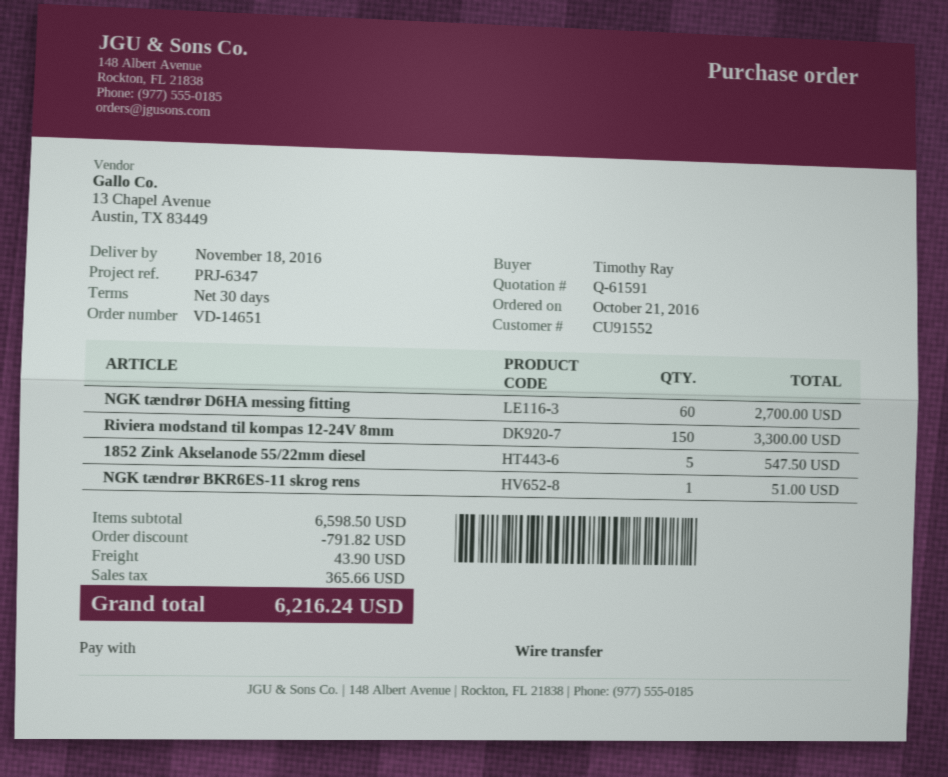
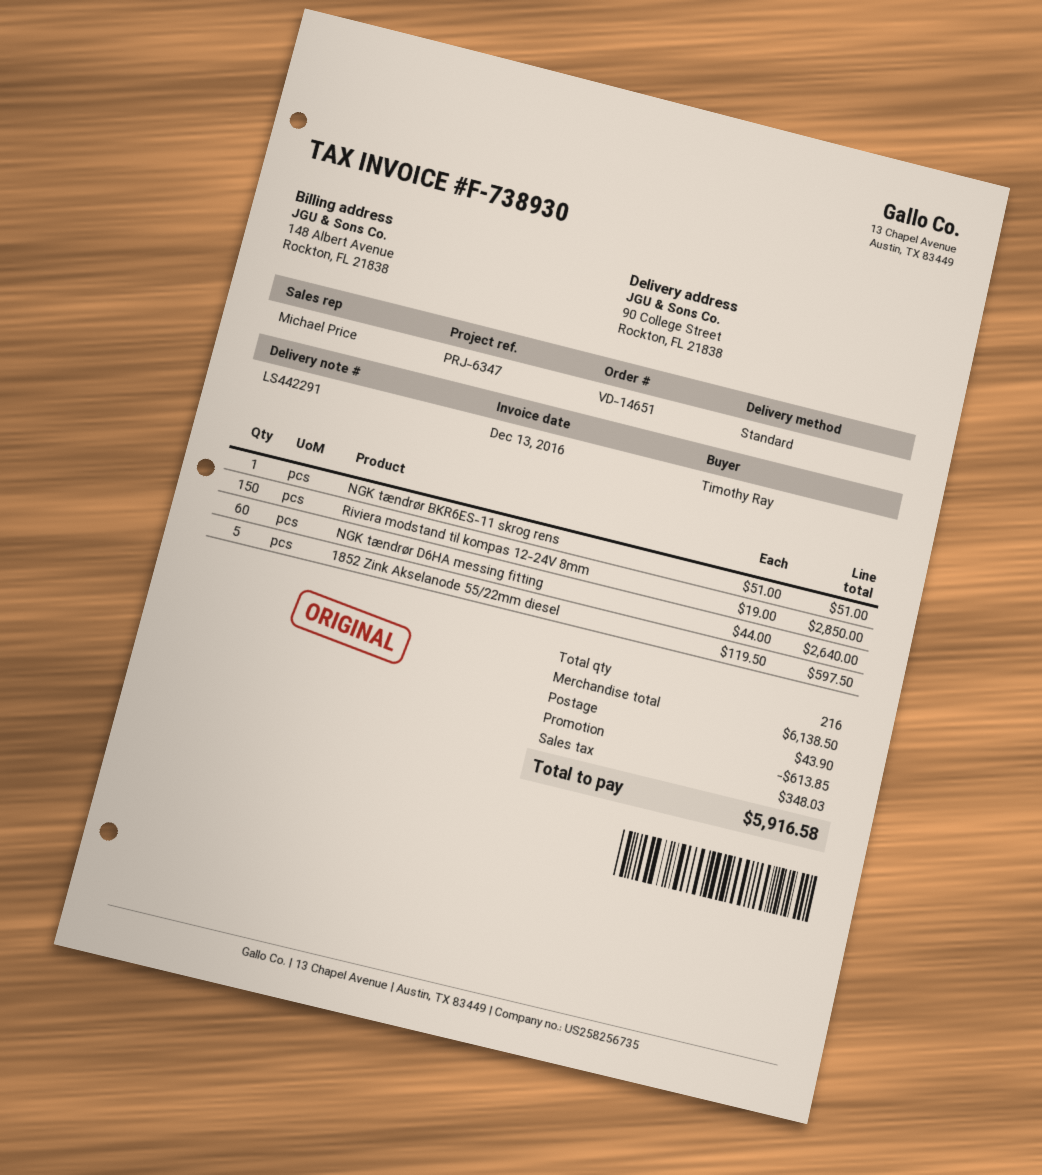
NGK tændrør D6HA messing fitting: 60 for 2700.00 -> 60 for 2640.00
Riviera modstand til kompas 12-24V 8mm: 150 for 3300.00 -> 150 for 2850.00
1852 Zink Akselanode 55/22mm diesel: 5 for 547.50 -> 5 for 597.50
subtotal: 6598.50 -> 6138.50
discount: 791.82 -> 613.85
tax: 365.66 -> 348.03
total: 6216.24 -> 5916.58

